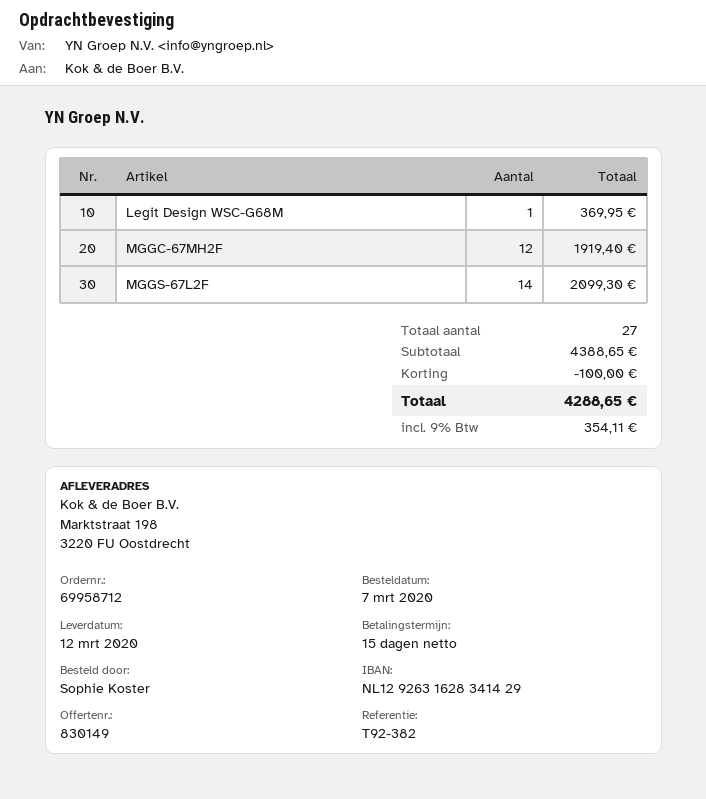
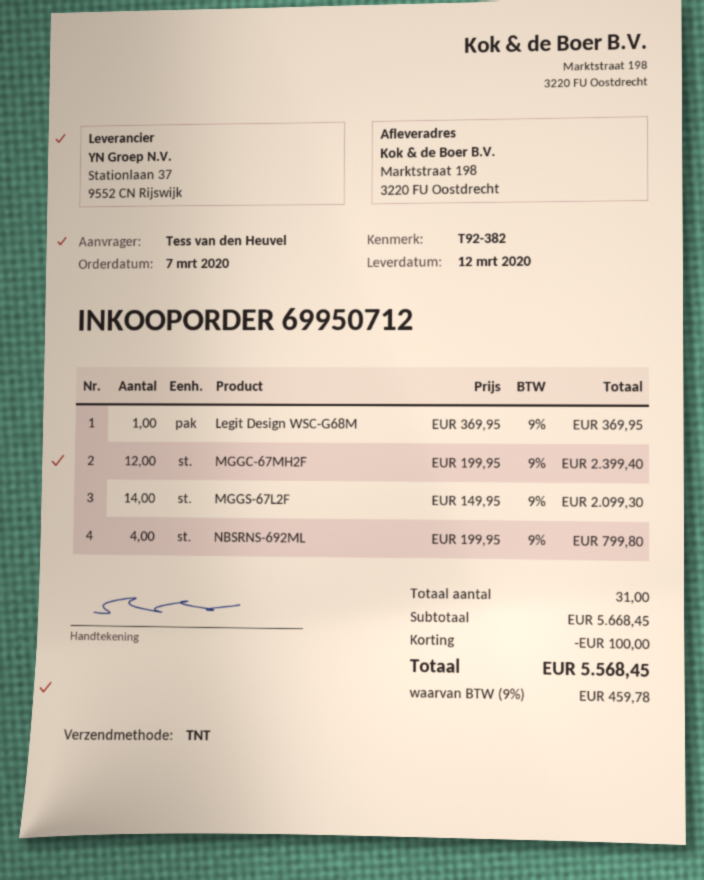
order number: 69958712 -> 69950712
ordered by: Sophie Koster -> Tess van den Heuvel
MGGC-67MH2F: 12 for 1919.40 -> 12 for 2399.40
NBSRNS-692ML: none -> 4 for 799.80
total quantity: 27 -> 31
subtotal: 4388.65 -> 5668.45
tax: 9% = 354.11 -> 9% = 459.78
total: 4288.65 -> 5568.45

